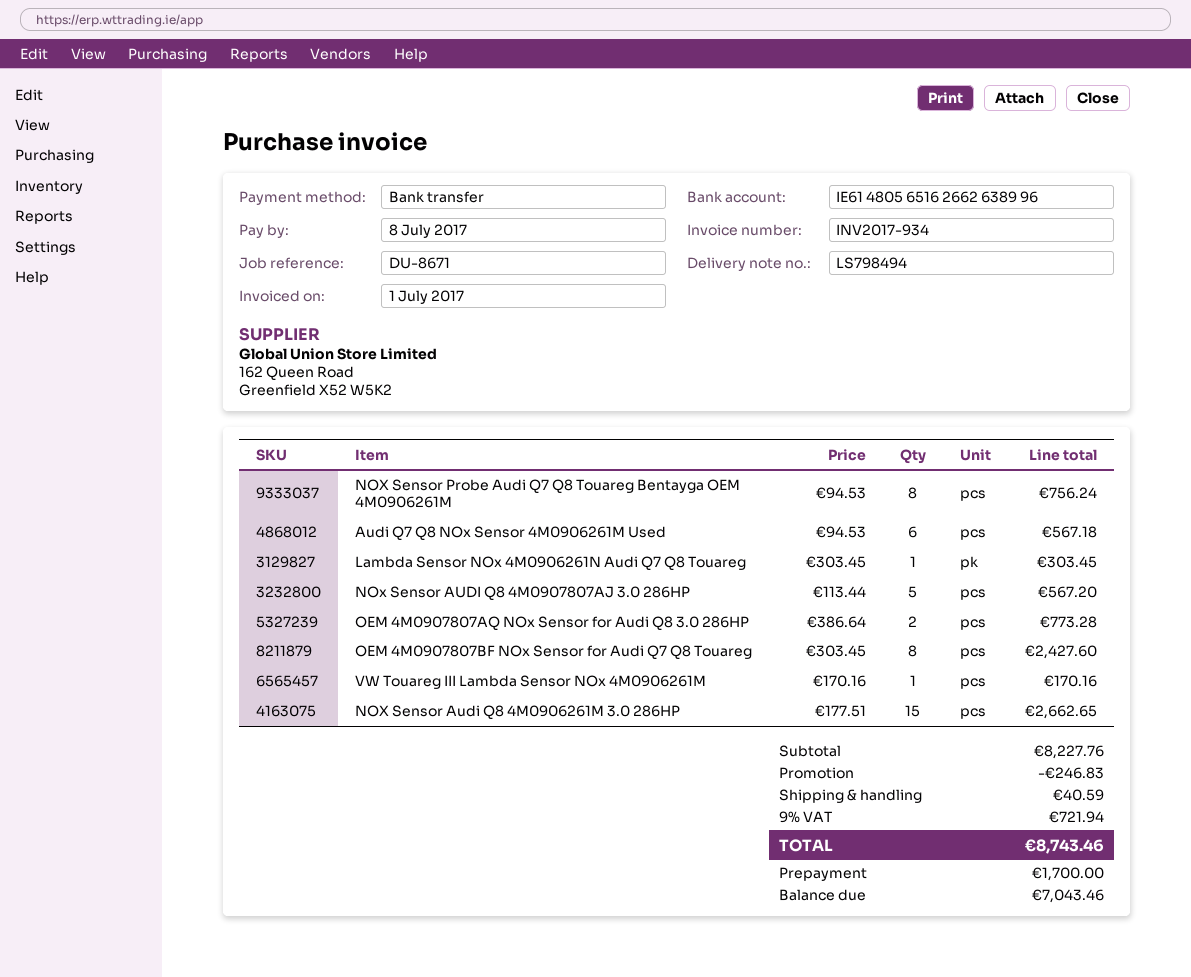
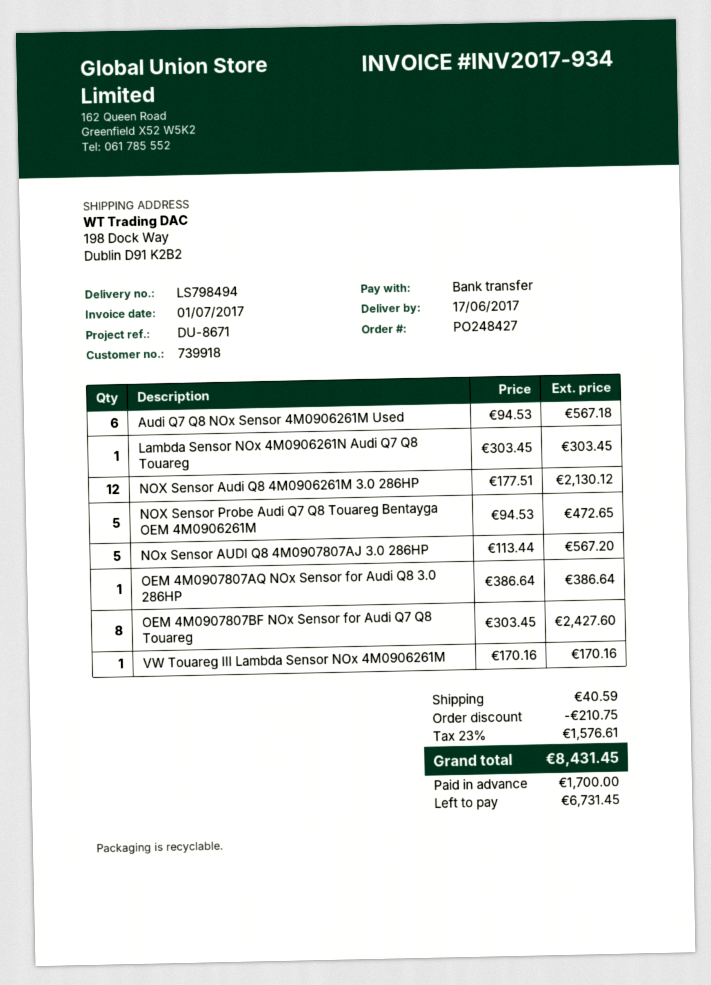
NOX Sensor Probe Audi Q7 Q8 Touareg Bentayga OEM 4M0906261M: 8 x 94.53 = 756.24 -> 5 x 94.53 = 472.65
OEM 4M0907807AQ NOx Sensor for Audi Q8 3.0 286HP: 2 x 386.64 = 773.28 -> 1 x 386.64 = 386.64
NOX Sensor Audi Q8 4M0906261M 3.0 286HP: 15 x 177.51 = 2662.65 -> 12 x 177.51 = 2130.12
discount: 246.83 -> 210.75
tax: 9% = 721.94 -> 23% = 1576.61
total: 8743.46 -> 8431.45
balance: 7043.46 -> 6731.45

